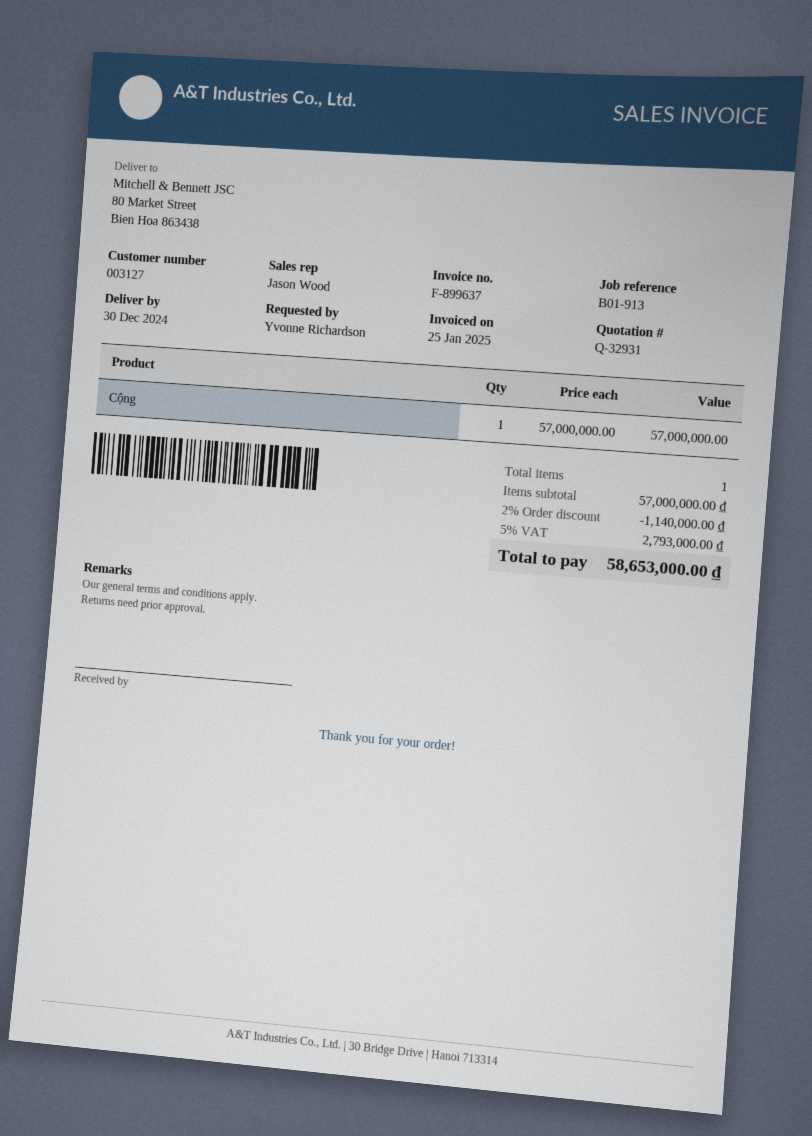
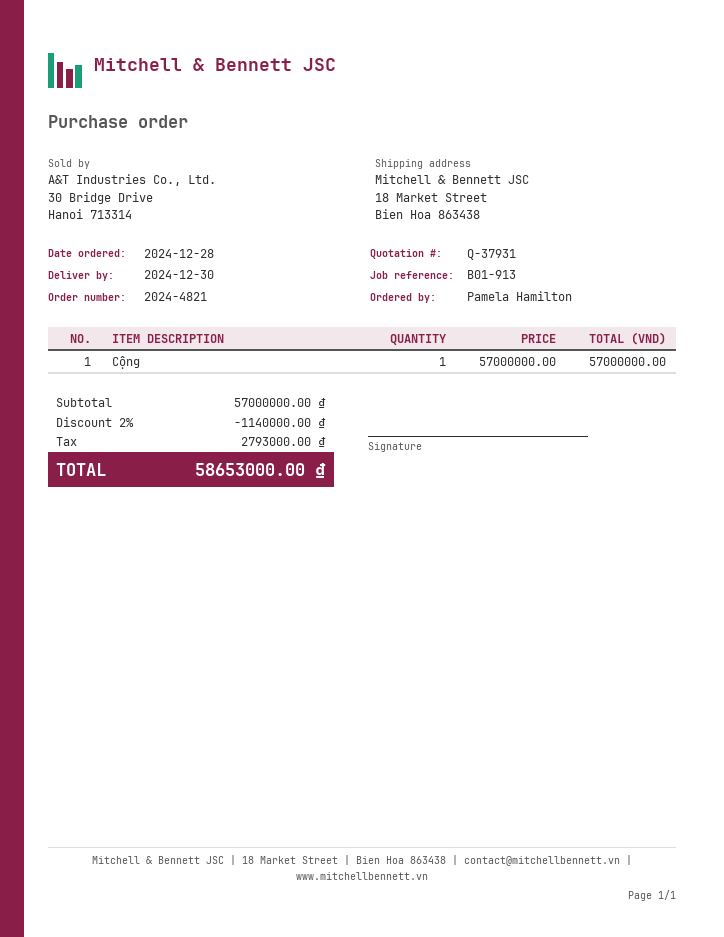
quote number: Q-32931 -> Q-37931
ordered by: Yvonne Richardson -> Pamela Hamilton
ship to: 80 Market Street, Bien Hoa 863438 -> 18 Market Street, Bien Hoa 863438

